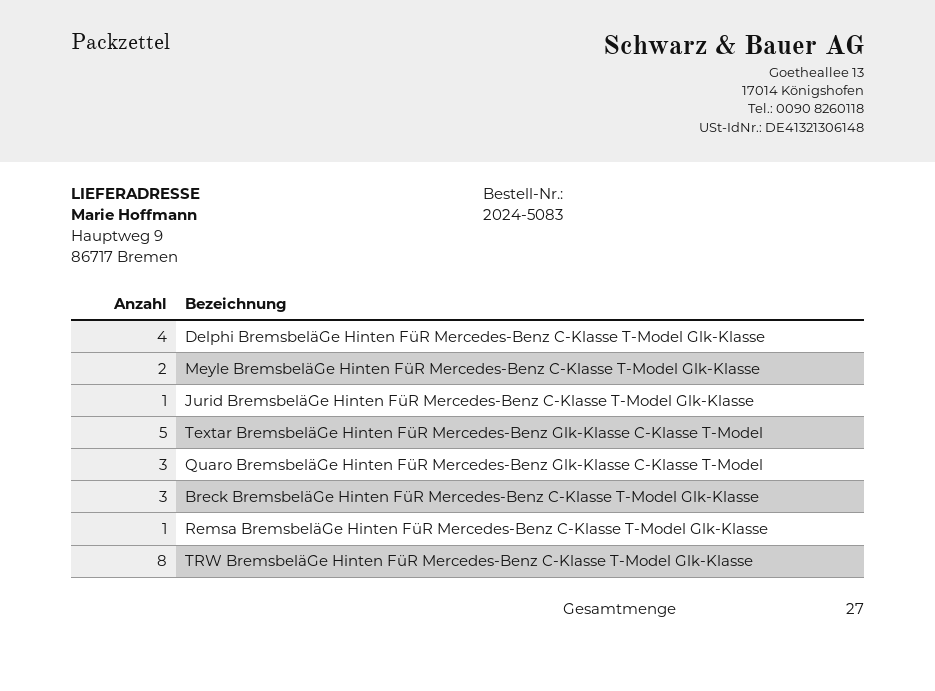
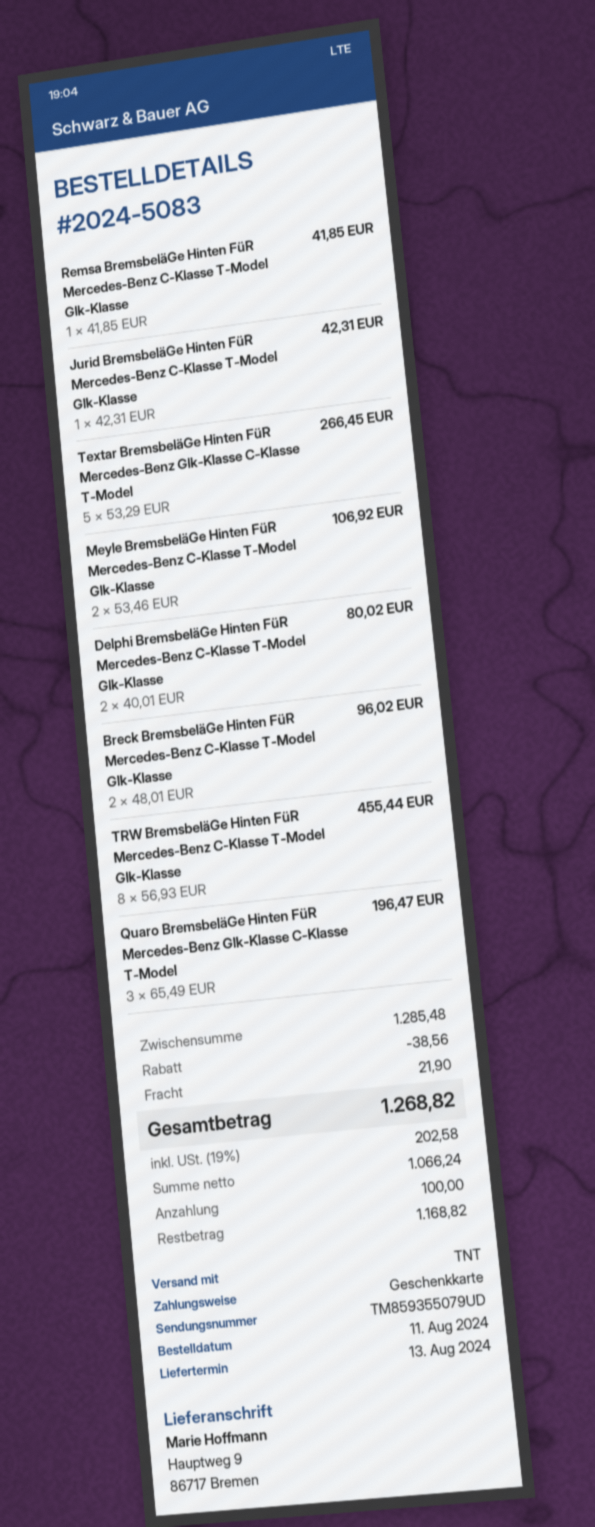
Delphi BremsbeläGe Hinten FüR Mercedes-Benz C-Klasse T-Model Glk-Klasse: 4 -> 2
Breck BremsbeläGe Hinten FüR Mercedes-Benz C-Klasse T-Model Glk-Klasse: 3 -> 2

